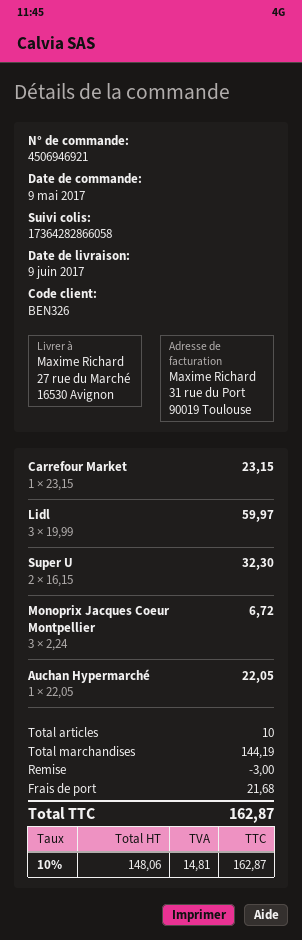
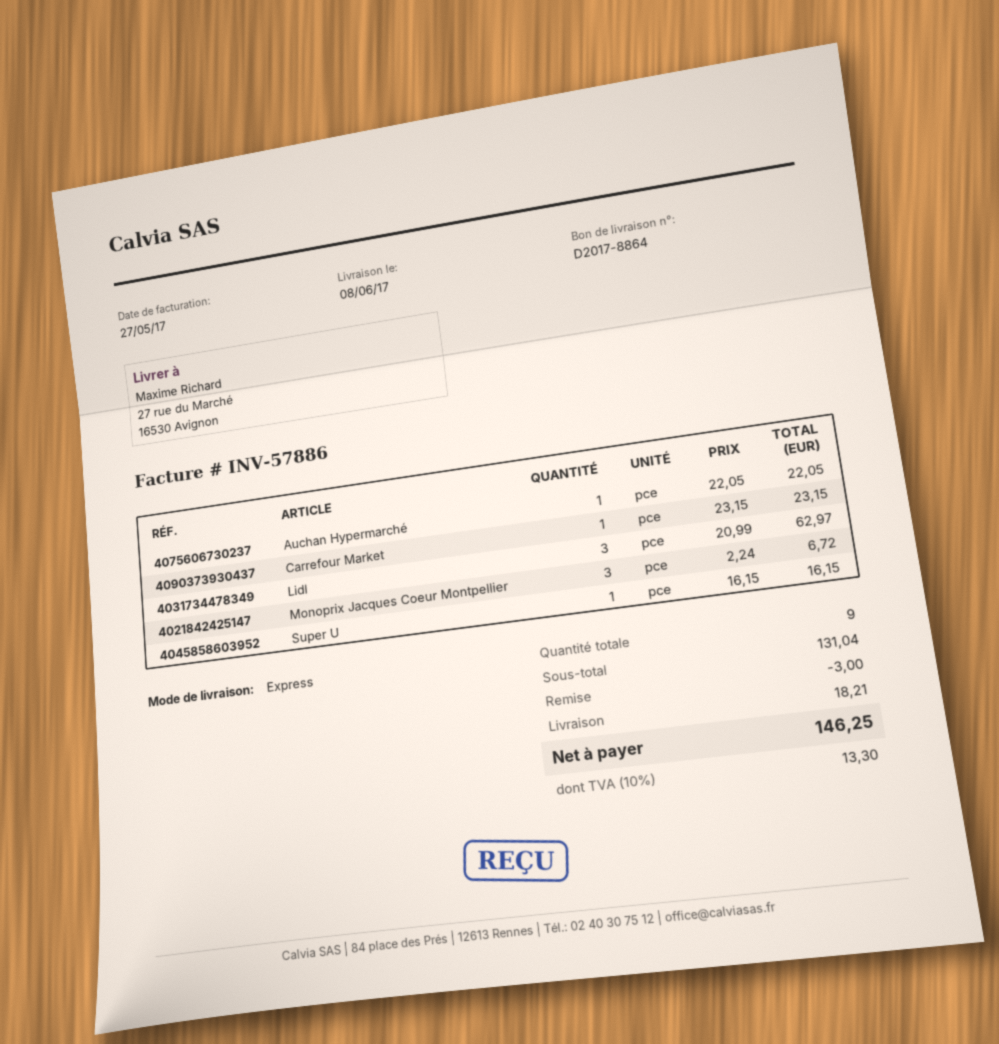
delivery date: 2017-06-09 -> 2017-06-08
Lidl: 3 x 19.99 = 59.97 -> 3 x 20.99 = 62.97
Super U: 2 x 16.15 = 32.30 -> 1 x 16.15 = 16.15
total quantity: 10 -> 9
subtotal: 144.19 -> 131.04
shipping: 21.68 -> 18.21
tax: 10% = 14.81 -> 10% = 13.30
total: 162.87 -> 146.25

